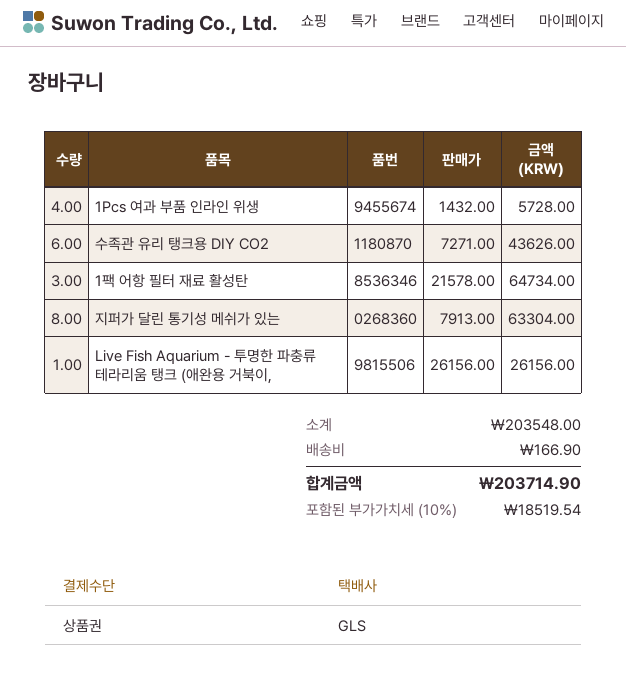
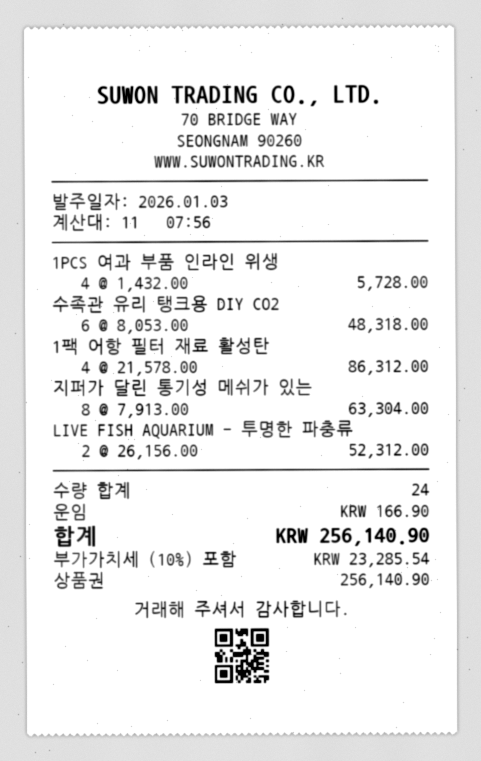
수족관 유리 탱크용 DIY CO2: 6 x 7271.00 = 43626.00 -> 6 x 8053.00 = 48318.00
1팩 어항 필터 재료 활성탄: 3 x 21578.00 = 64734.00 -> 4 x 21578.00 = 86312.00
Live Fish Aquarium - 투명한 파충류 테라리움 탱크 (애완용 거북이,: 1 x 26156.00 = 26156.00 -> 2 x 26156.00 = 52312.00
tax: 10% = 18519.54 -> 10% = 23285.54
total: 203714.90 -> 256140.90

